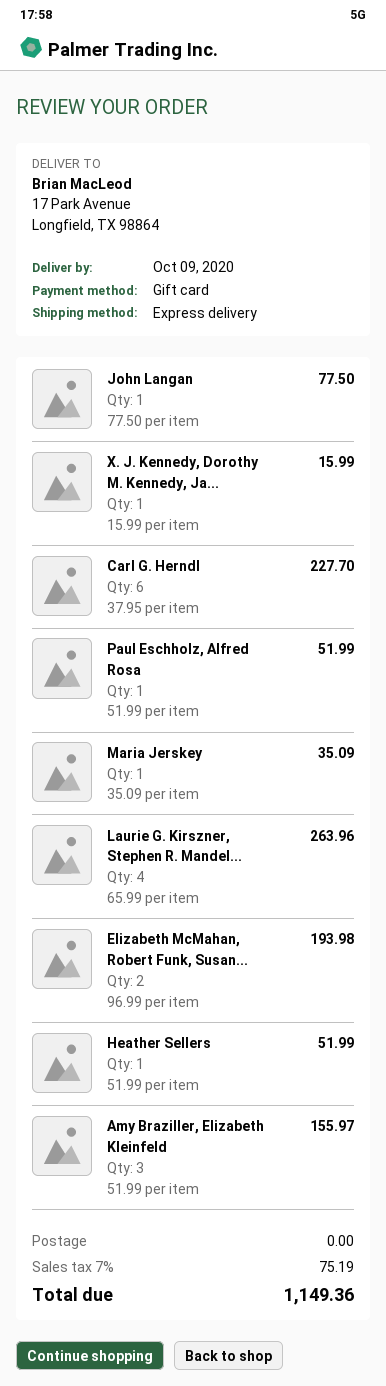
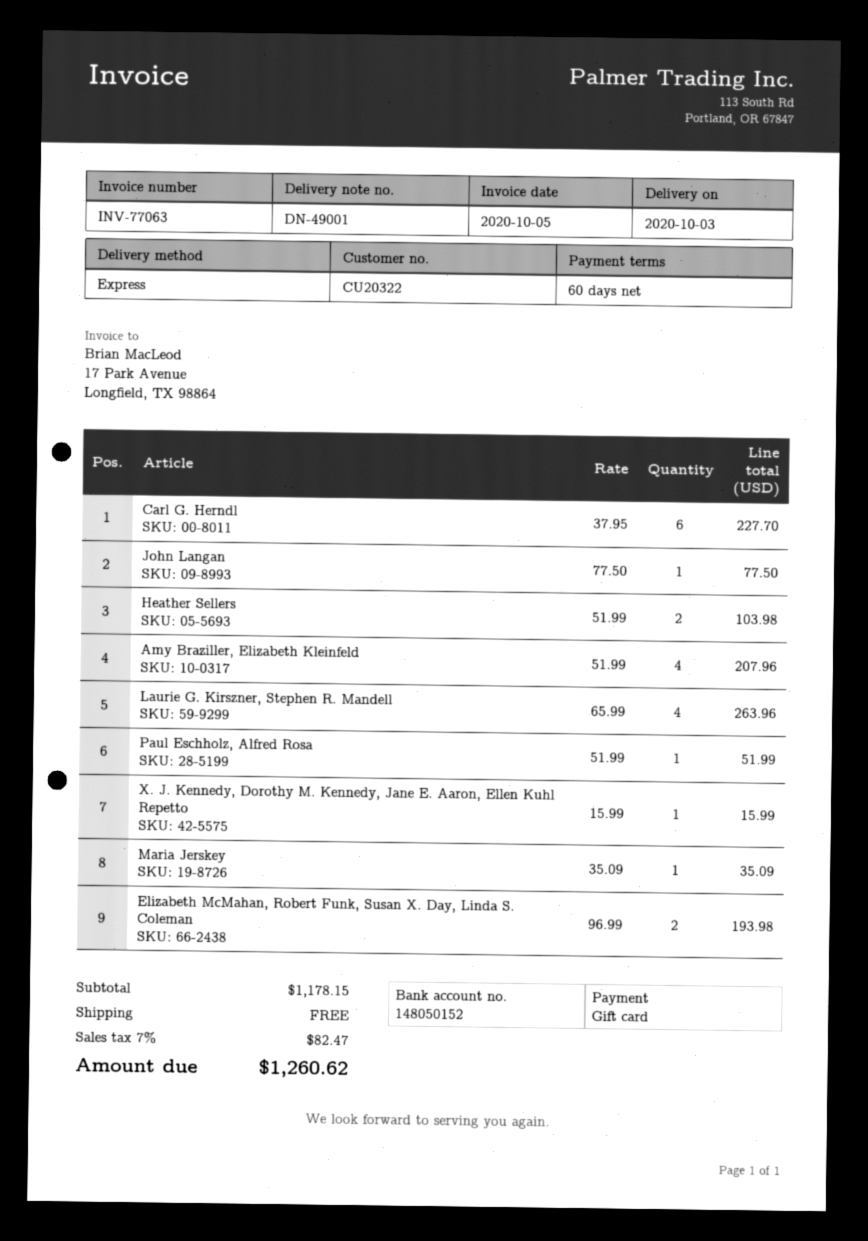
delivery date: 2020-10-09 -> 2020-10-03
Heather Sellers: 1 x 51.99 = 51.99 -> 2 x 51.99 = 103.98
Amy Braziller, Elizabeth Kleinfeld: 3 x 51.99 = 155.97 -> 4 x 51.99 = 207.96
tax: 7% = 75.19 -> 7% = 82.47
total: 1149.36 -> 1260.62

